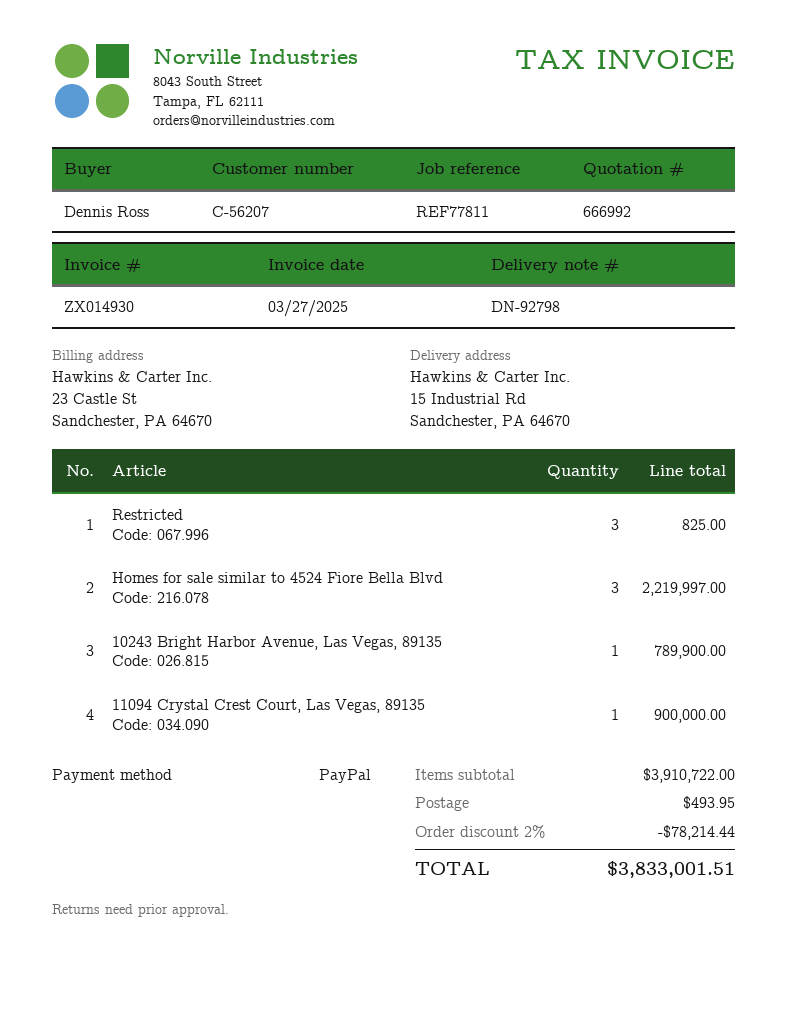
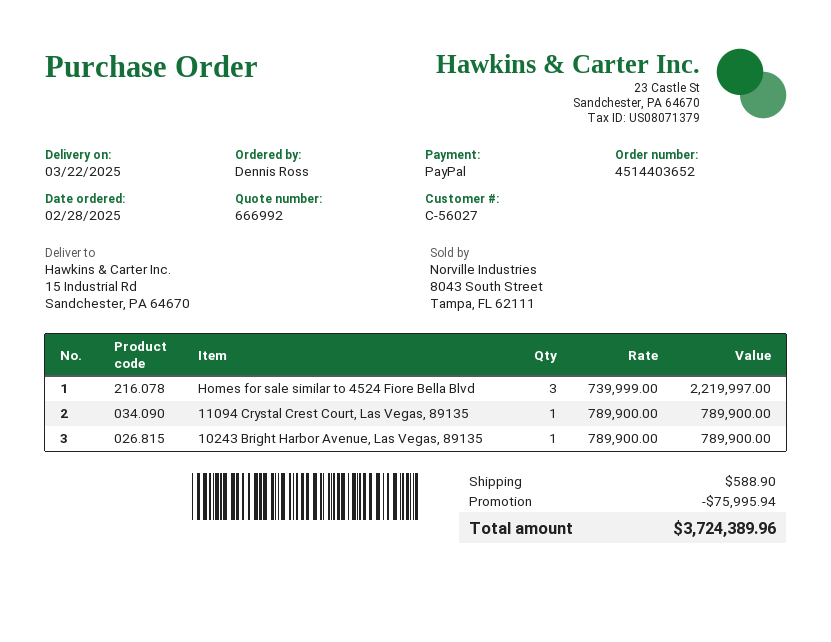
customer number: C-56207 -> C-56027
Restricted: 3 for 825.00 -> none
11094 Crystal Crest Court, Las Vegas, 89135: 1 for 900000.00 -> 1 for 789900.00
discount: 78214.44 -> 75995.94
shipping: 493.95 -> 588.90
total: 3833001.51 -> 3724389.96

